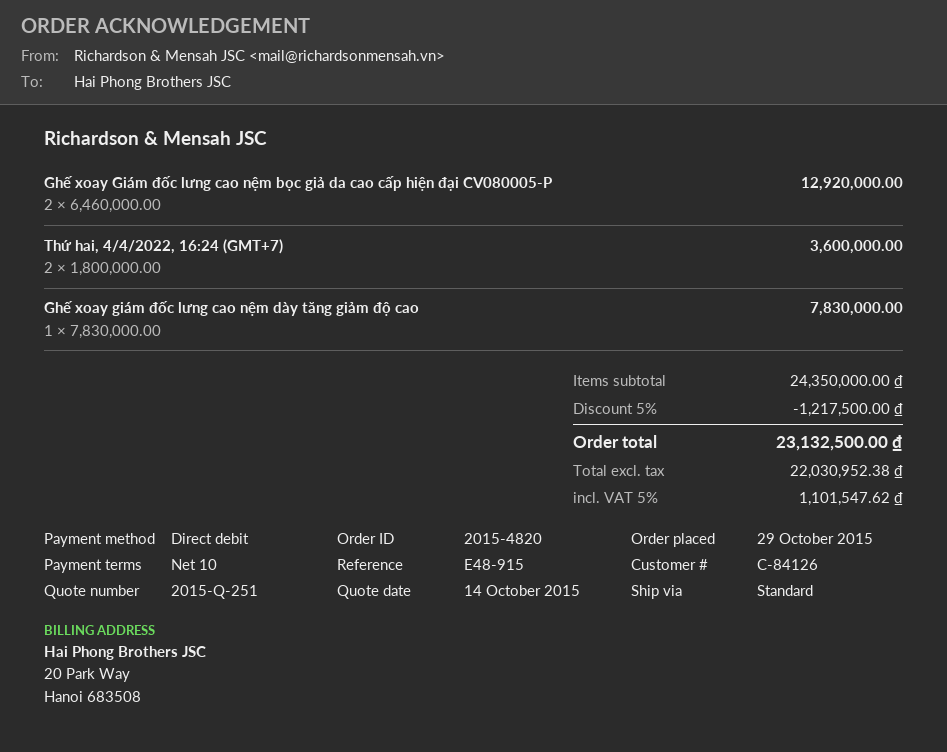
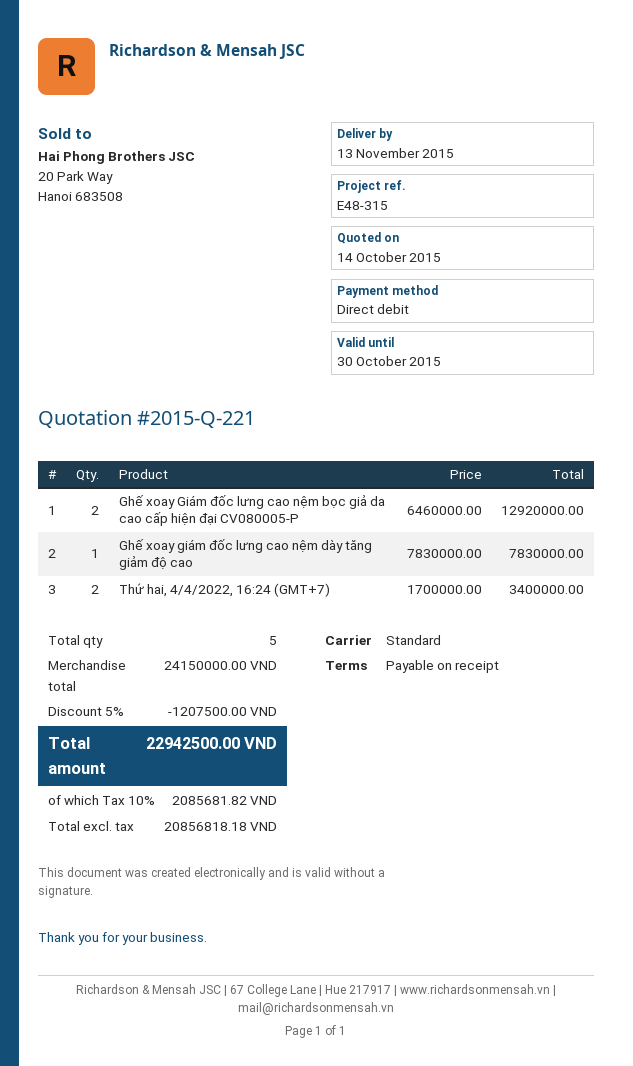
quote number: 2015-Q-251 -> 2015-Q-221
payment terms: 10 days -> on receipt
reference: E48-915 -> E48-315
Thứ hai, 4/4/2022, 16:24 (GMT+7): 2 x 1800000.00 = 3600000.00 -> 2 x 1700000.00 = 3400000.00
subtotal: 24350000.00 -> 24150000.00
discount: 5% = 1217500.00 -> 5% = 1207500.00
net: 22030952.38 -> 20856818.18
tax: 5% = 1101547.62 -> 10% = 2085681.82
total: 23132500.00 -> 22942500.00

